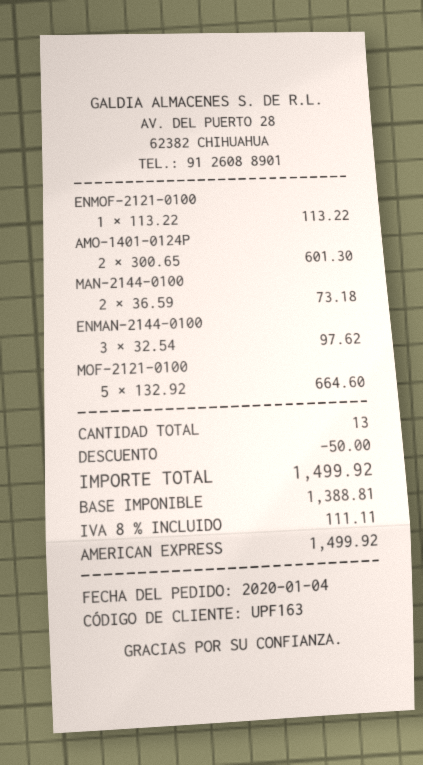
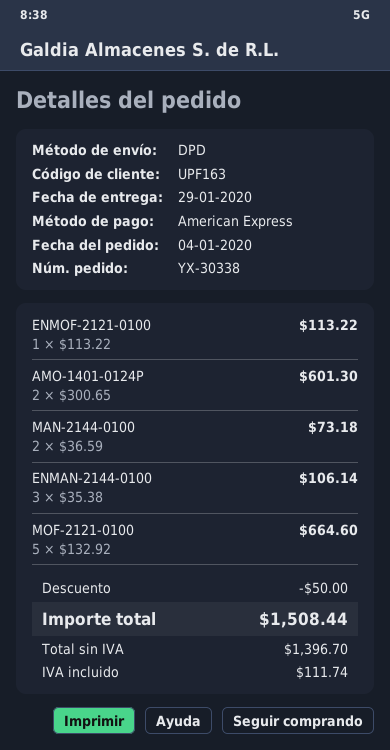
ENMAN-2144-0100: 3 x 32.54 = 97.62 -> 3 x 35.38 = 106.14
net: 1388.81 -> 1396.70
tax: 111.11 -> 111.74
total: 1499.92 -> 1508.44

